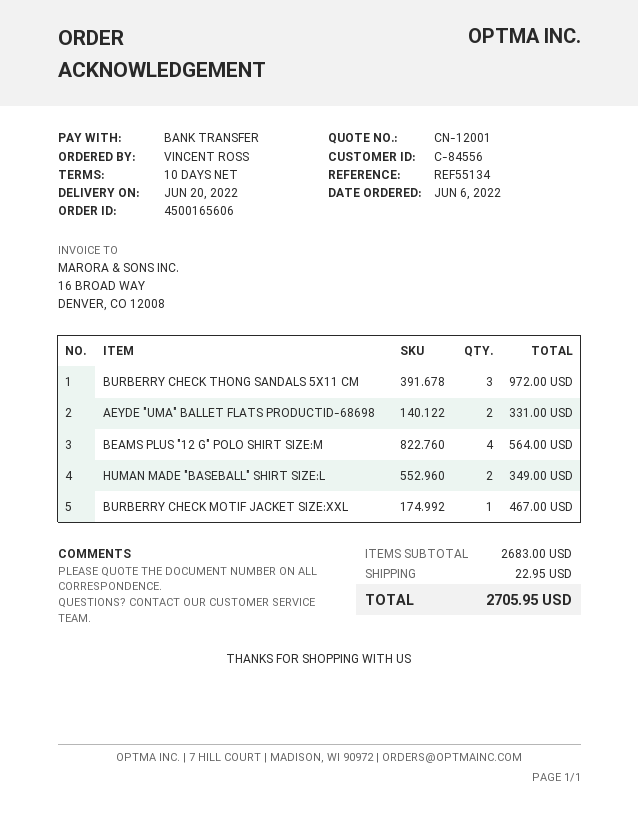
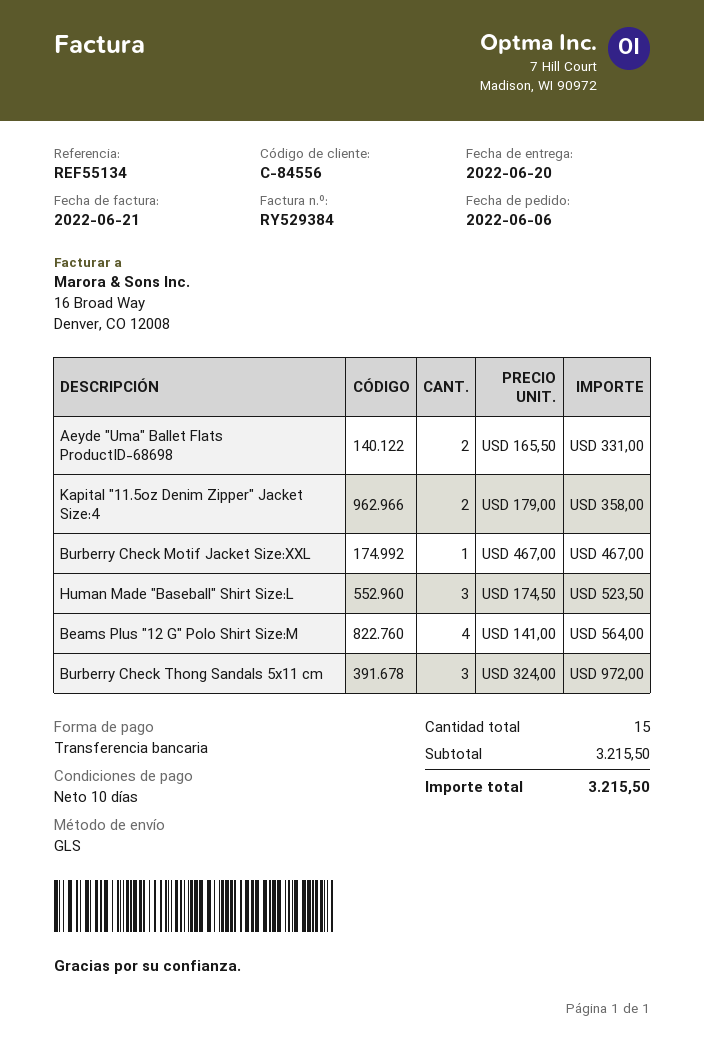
HUMAN MADE "BASEBALL" SHIRT SIZE:L: 2 for 349.00 -> 3 for 523.50
Kapital "11.5oz Denim Zipper" Jacket Size:4: none -> 2 for 358.00
subtotal: 2683.00 -> 3215.50
shipping: 22.95 -> none
total: 2705.95 -> 3215.50

